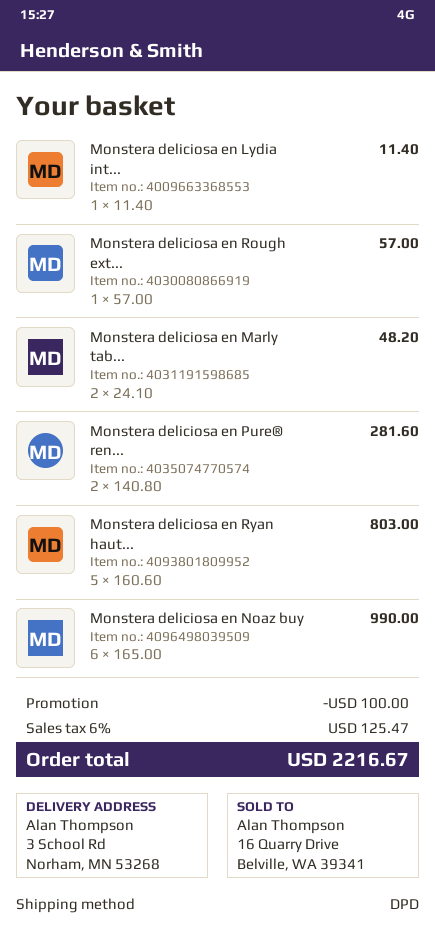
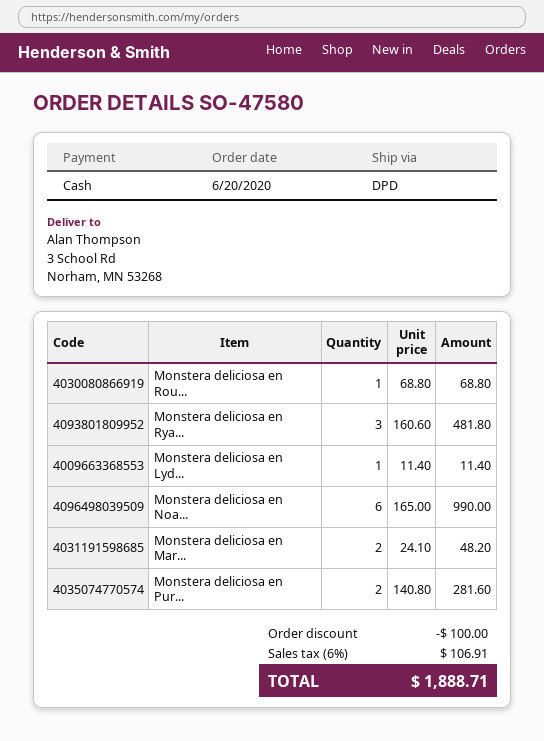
Monstera deliciosa en Rough ext...: 1 x 57.00 = 57.00 -> 1 x 68.80 = 68.80
Monstera deliciosa en Ryan haut...: 5 x 160.60 = 803.00 -> 3 x 160.60 = 481.80
tax: 6% = 125.47 -> 6% = 106.91
total: 2216.67 -> 1888.71

